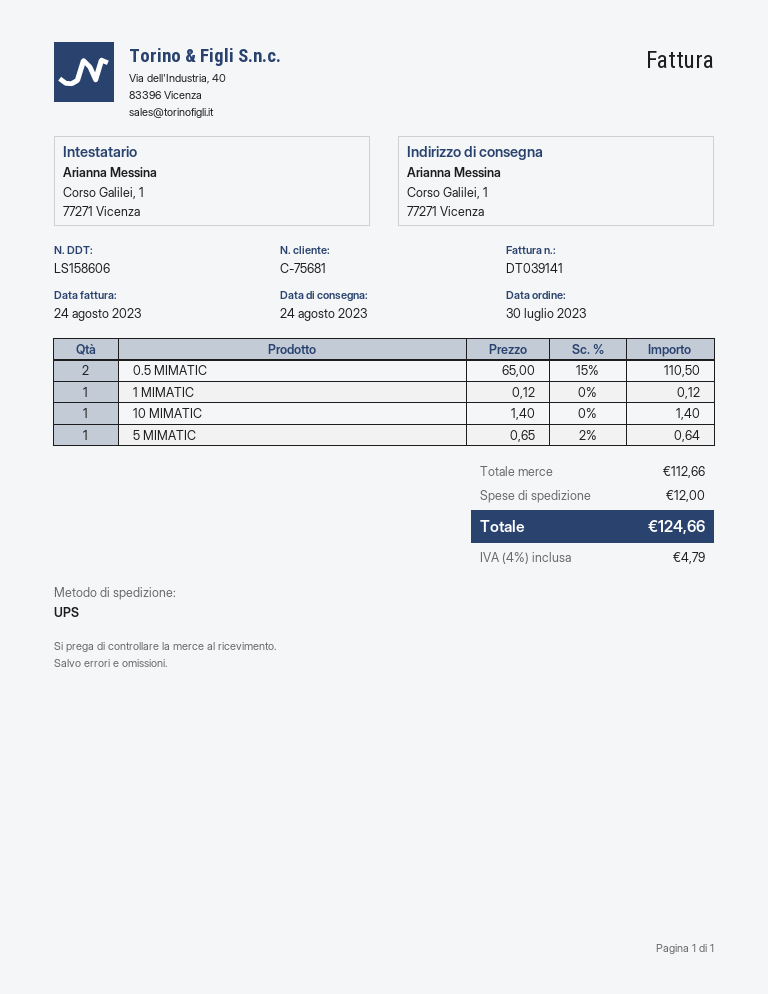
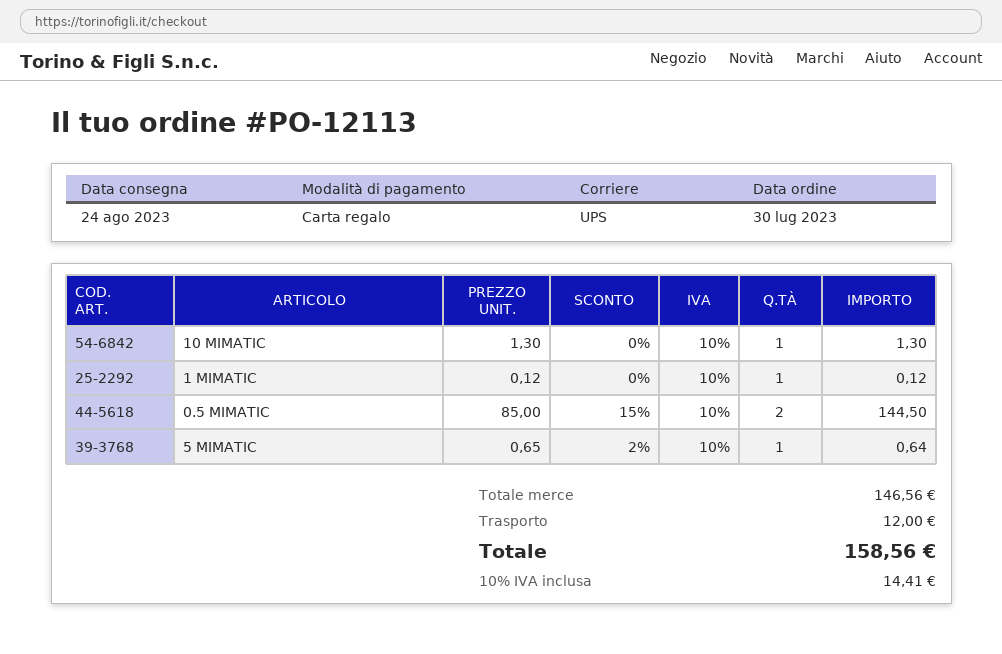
0.5 MIMATIC: 2 x 65.00 - 15% = 110.50 -> 2 x 85.00 - 15% = 144.50
10 MIMATIC: 1 x 1.40 = 1.40 -> 1 x 1.30 = 1.30
subtotal: 112.66 -> 146.56
tax: 4% = 4.79 -> 10% = 14.41
total: 124.66 -> 158.56

